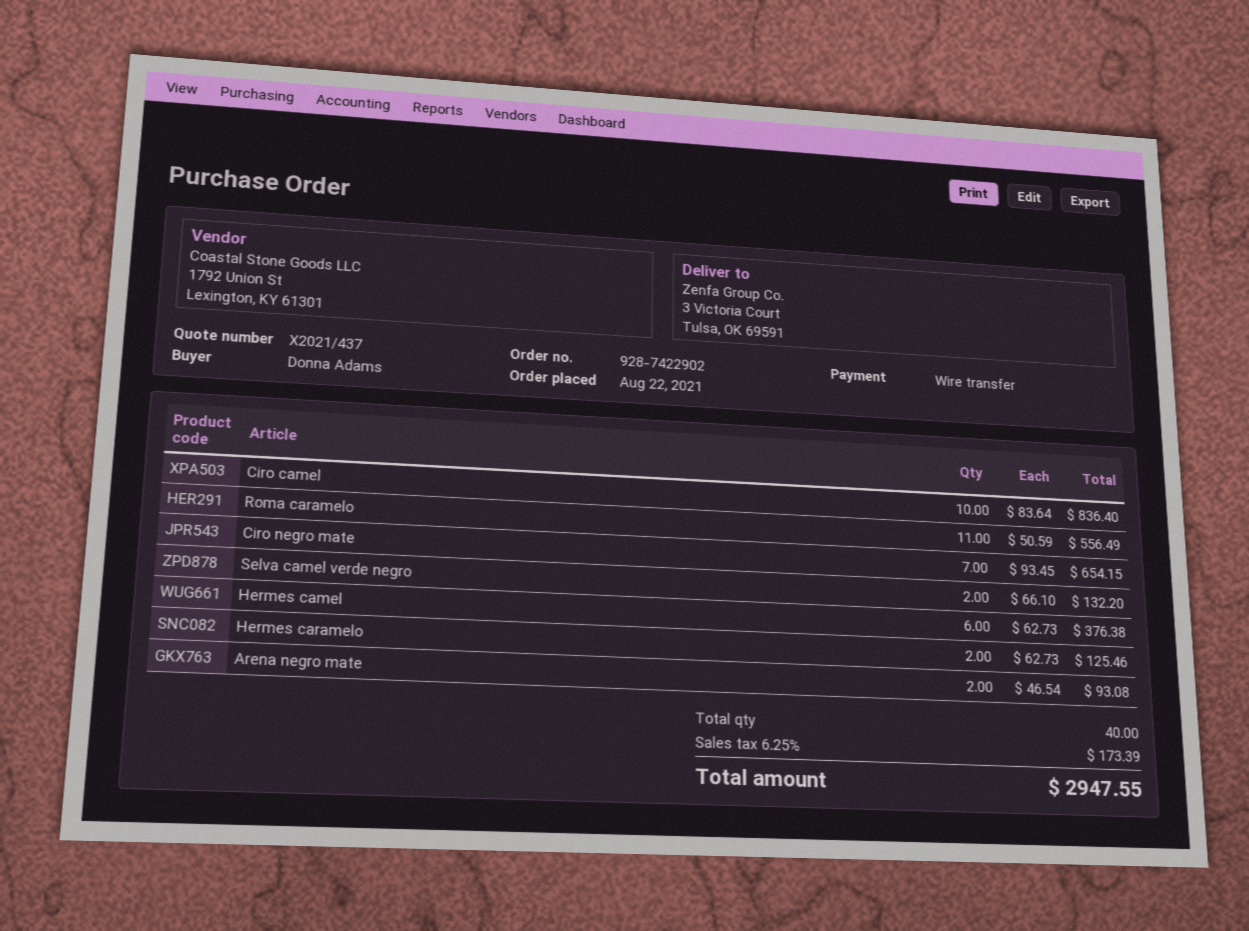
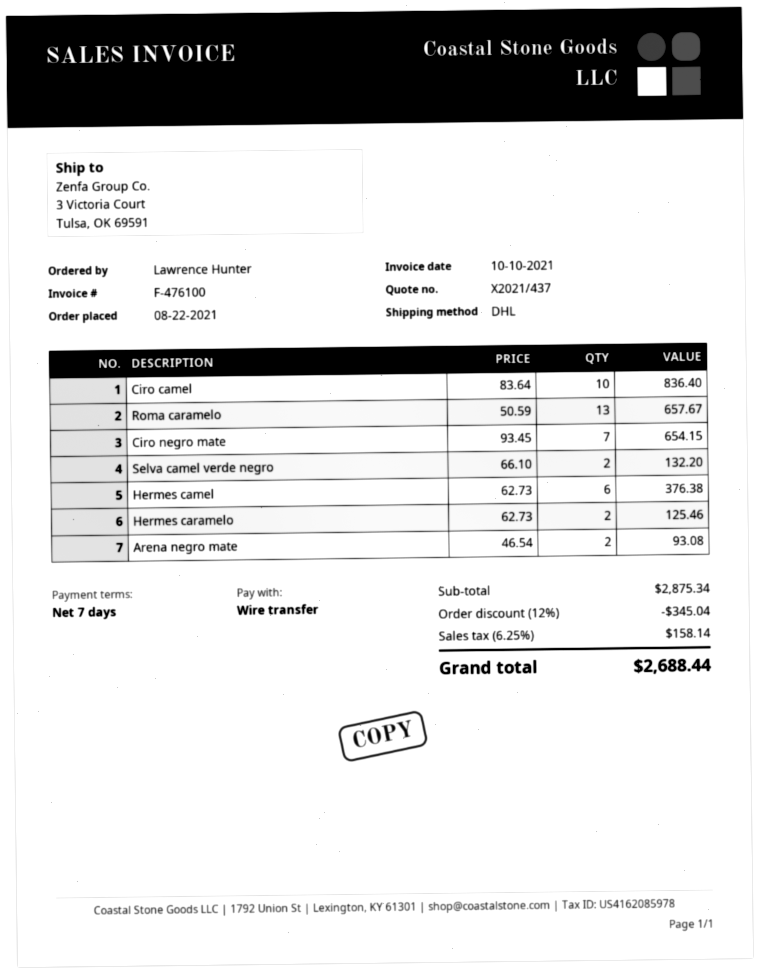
ordered by: Donna Adams -> Lawrence Hunter
Roma caramelo: 11 x 50.59 = 556.49 -> 13 x 50.59 = 657.67
discount: none -> 12% = 345.04
tax: 6.25% = 173.39 -> 6.25% = 158.14
total: 2947.55 -> 2688.44

